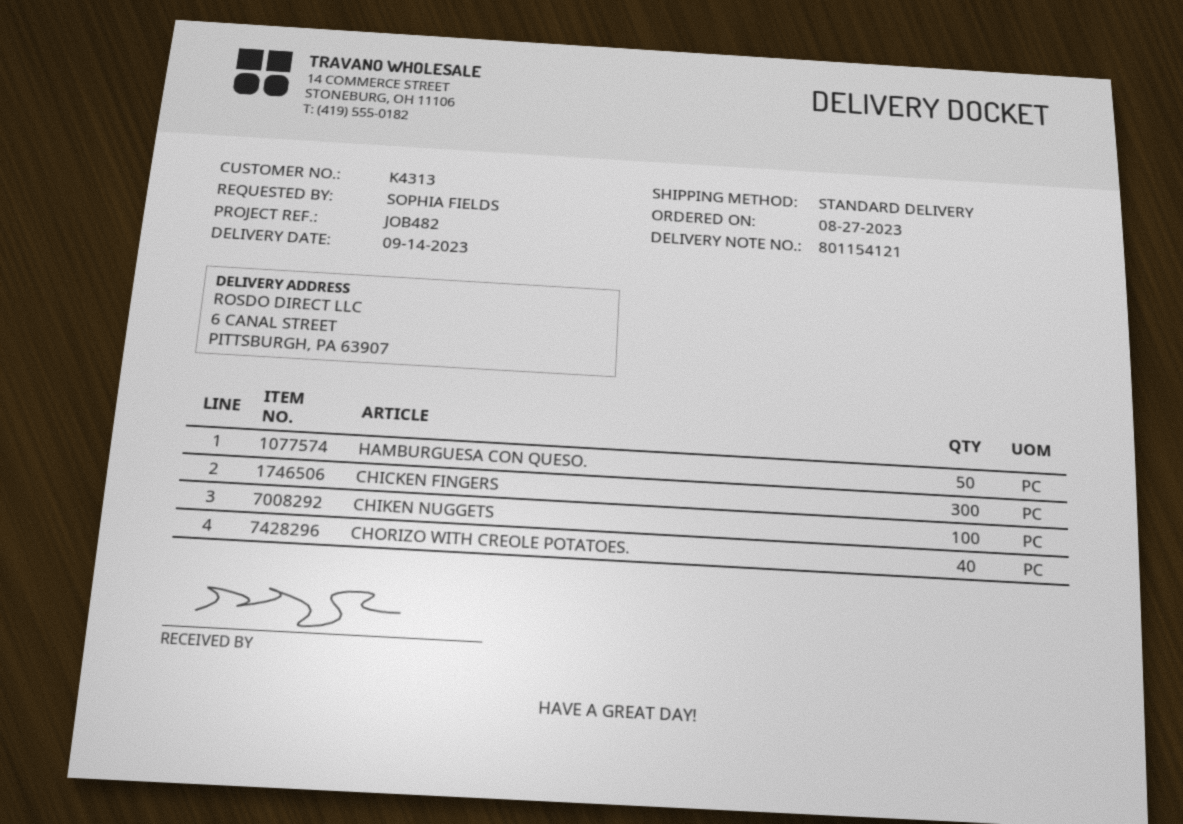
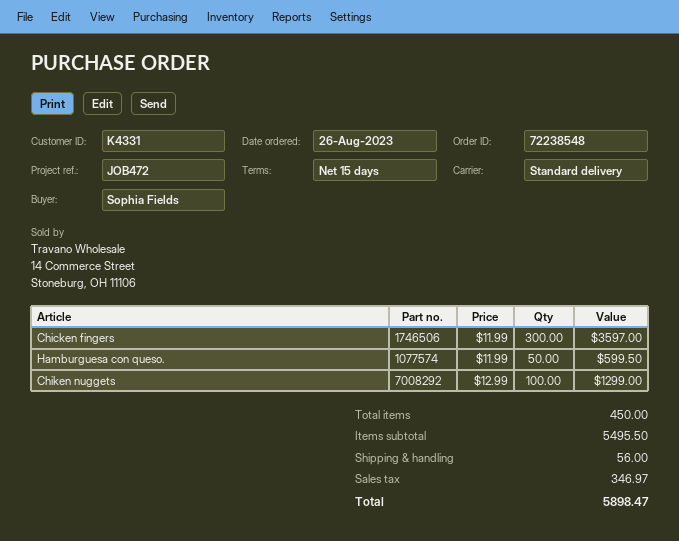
order date: 2023-08-27 -> 2023-08-26
customer number: K4313 -> K4331
reference: JOB482 -> JOB472
CHORIZO WITH CREOLE POTATOES.: 40 -> none

